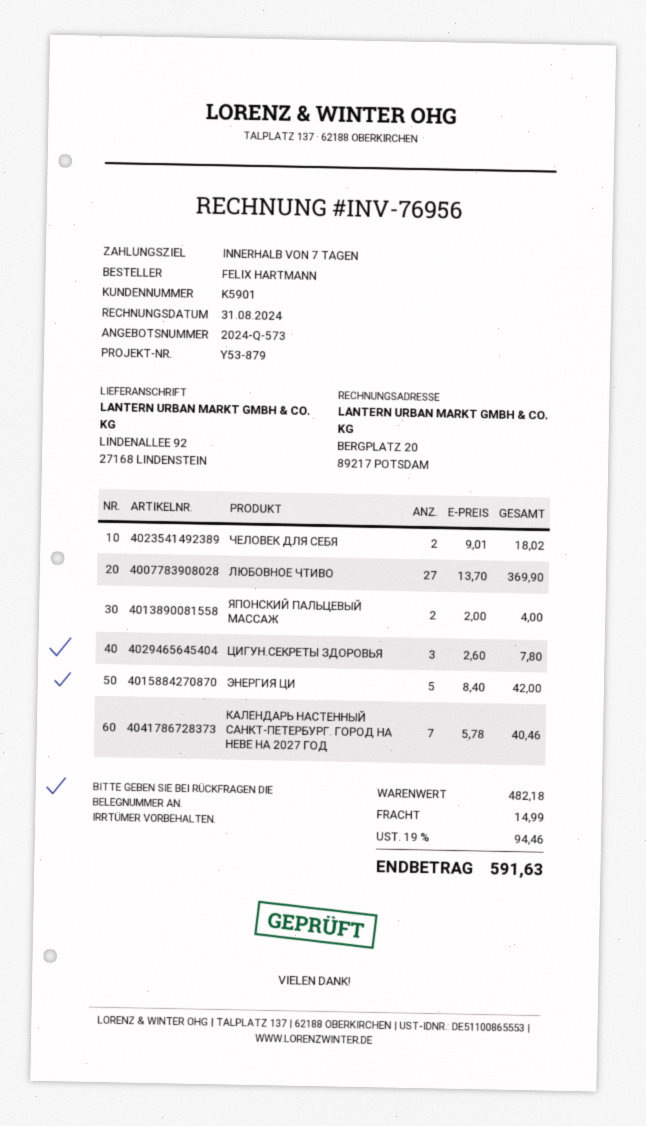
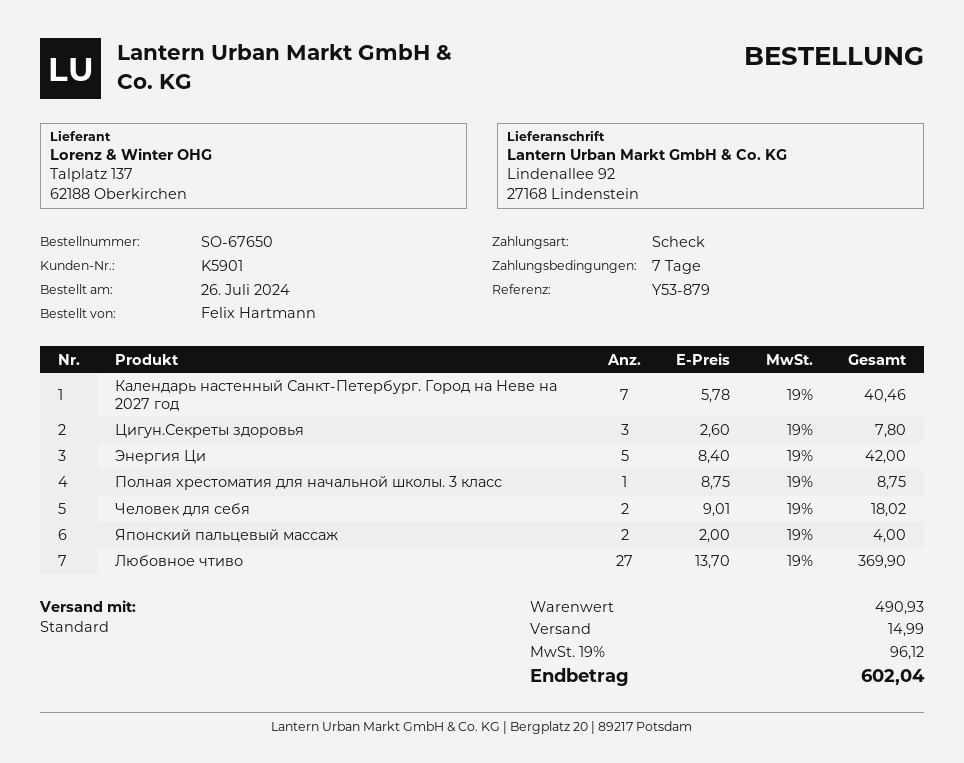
Полная хрестоматия для начальной школы. 3 класс: none -> 1 x 8.75 = 8.75
subtotal: 482.18 -> 490.93
tax: 19% = 94.46 -> 19% = 96.12
total: 591.63 -> 602.04

